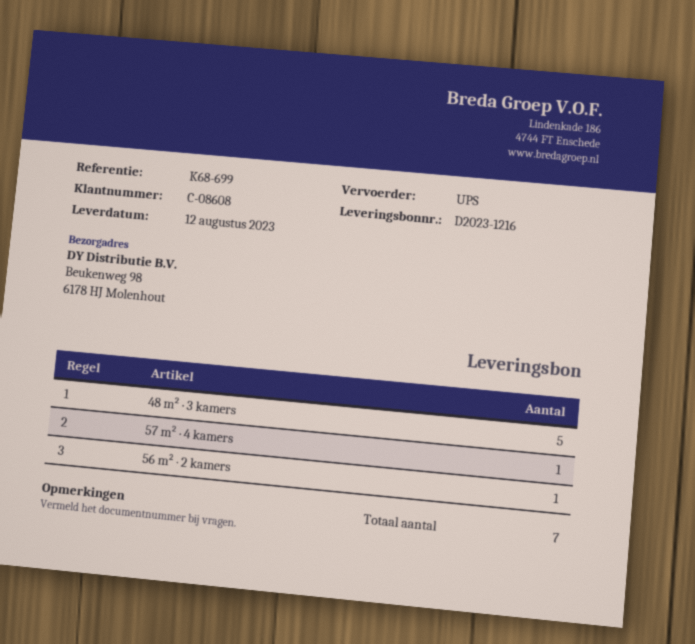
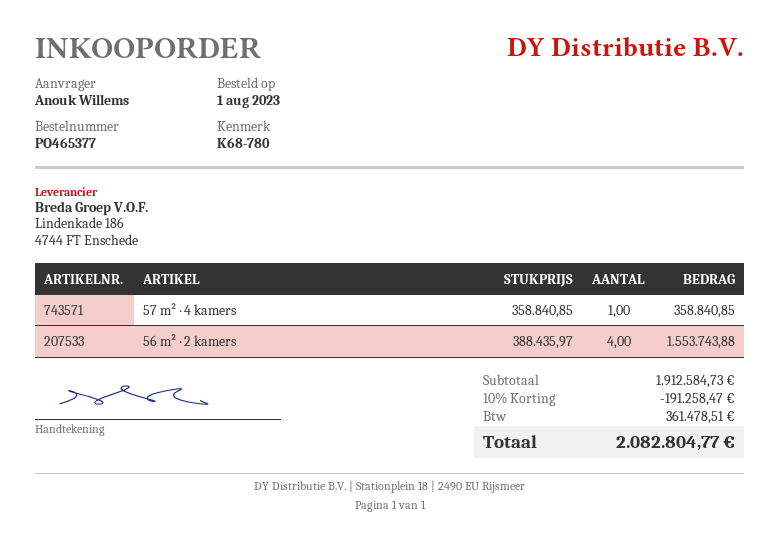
reference: K68-699 -> K68-780
48 m² · 3 kamers: 5 -> none
56 m² · 2 kamers: 1 -> 4

